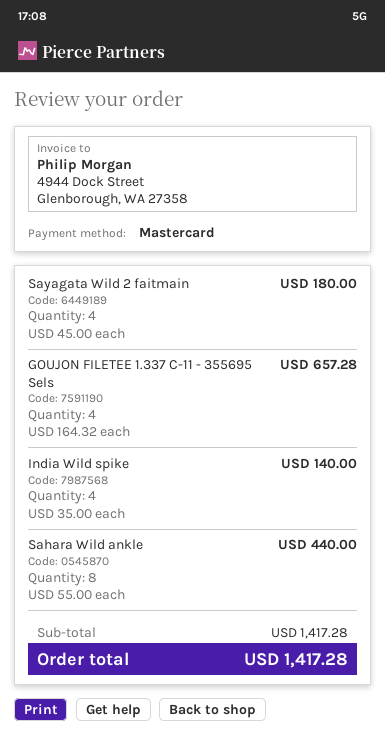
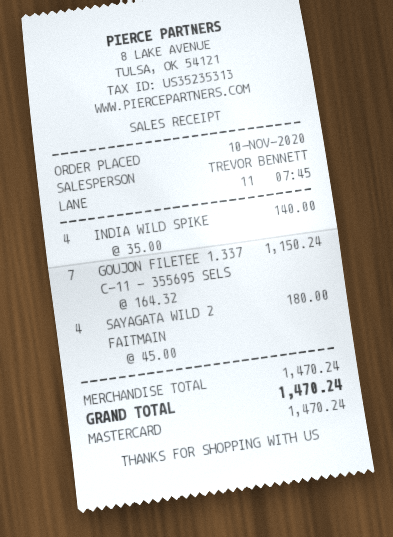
GOUJON FILETEE 1.337 C-11 - 355695 Sels: 4 x 164.32 = 657.28 -> 7 x 164.32 = 1150.24
Sahara Wild ankle: 8 x 55.00 = 440.00 -> none
subtotal: 1417.28 -> 1470.24
total: 1417.28 -> 1470.24

